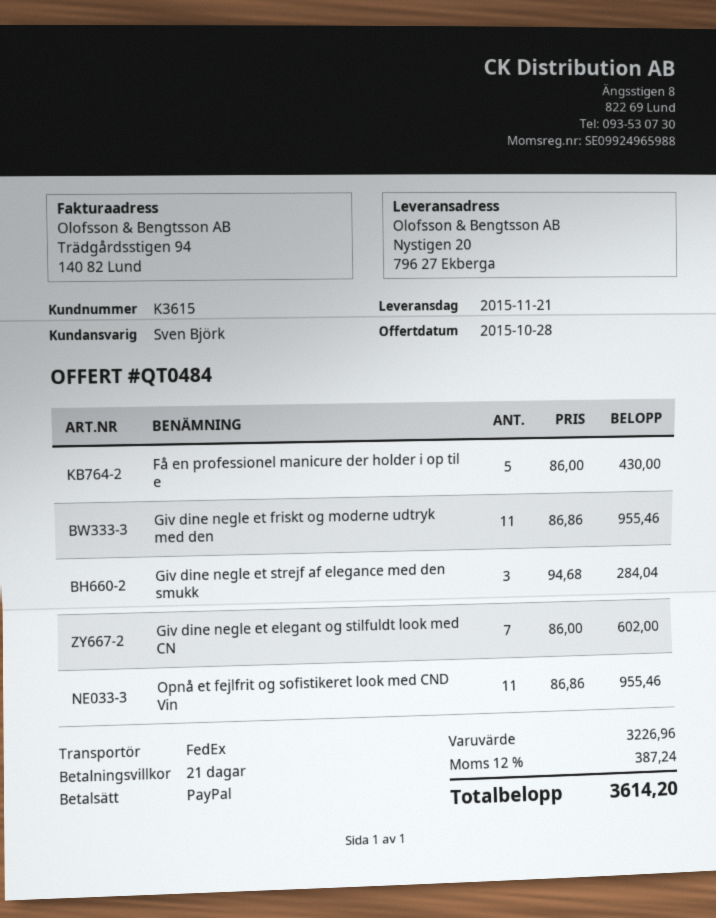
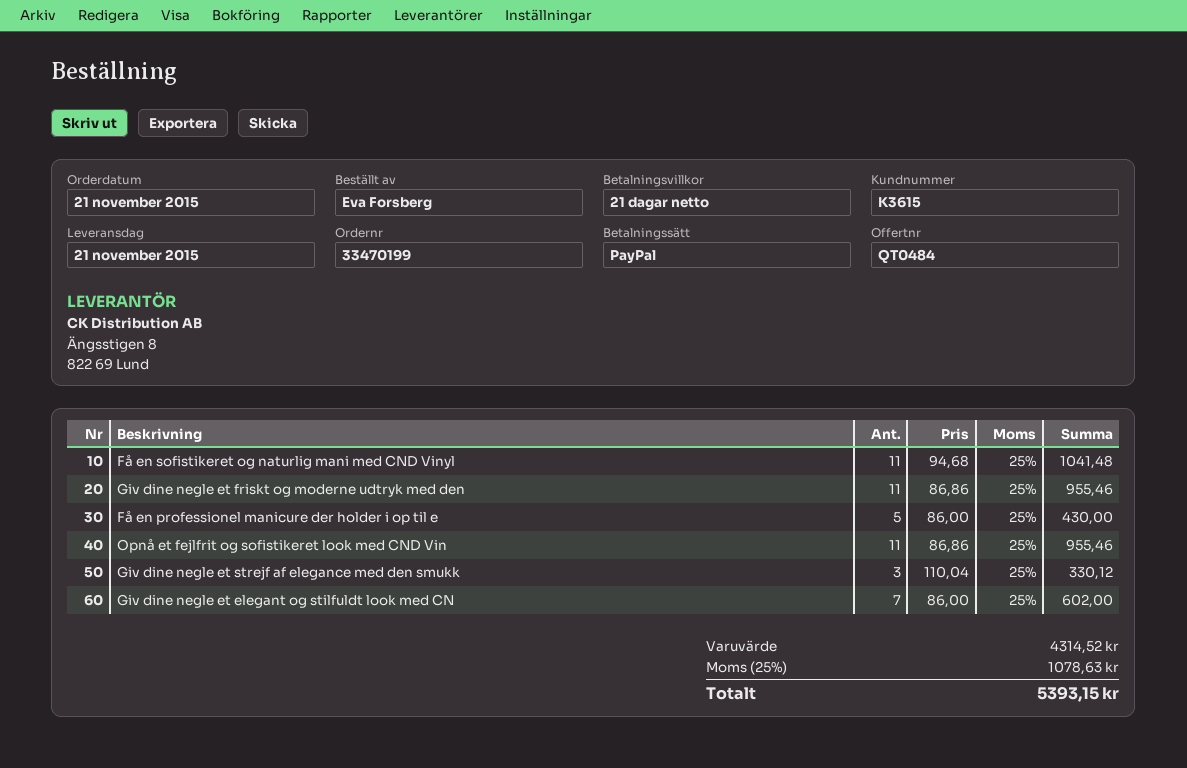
Giv dine negle et strejf af elegance med den smukk: 3 x 94.68 = 284.04 -> 3 x 110.04 = 330.12
Få en sofistikeret og naturlig mani med CND Vinyl: none -> 11 x 94.68 = 1041.48
subtotal: 3226.96 -> 4314.52
tax: 12% = 387.24 -> 25% = 1078.63
total: 3614.20 -> 5393.15

